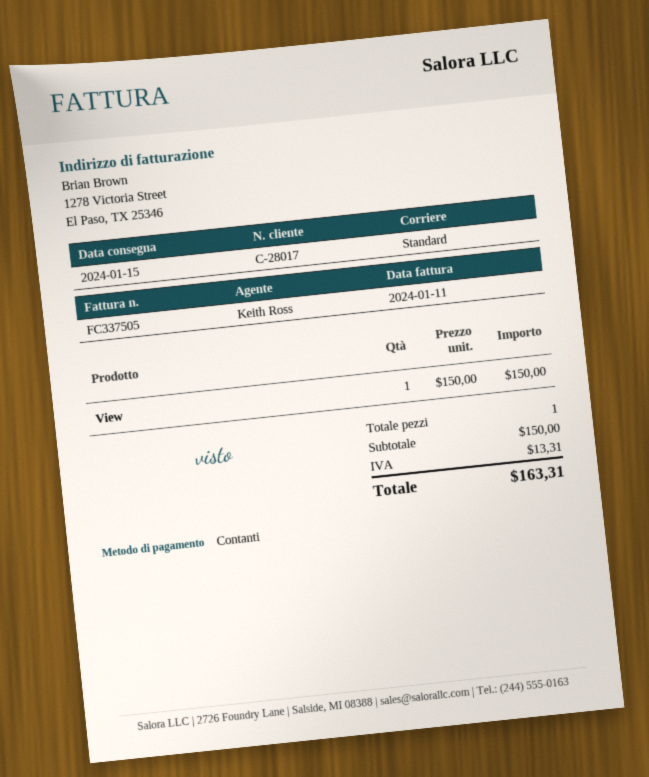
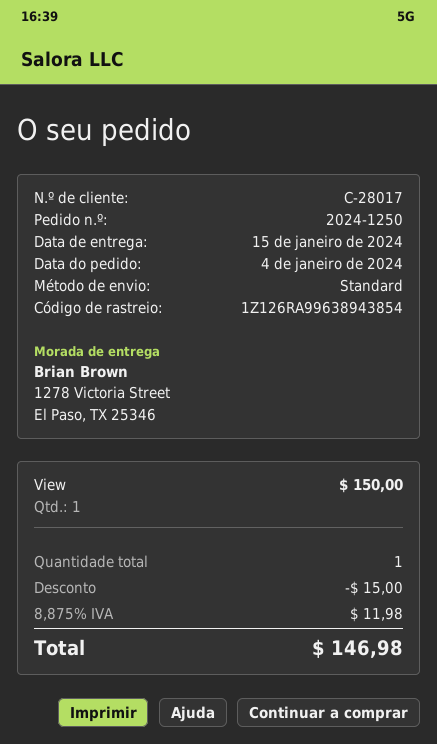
discount: none -> 15.00
tax: 13.31 -> 11.98
total: 163.31 -> 146.98

